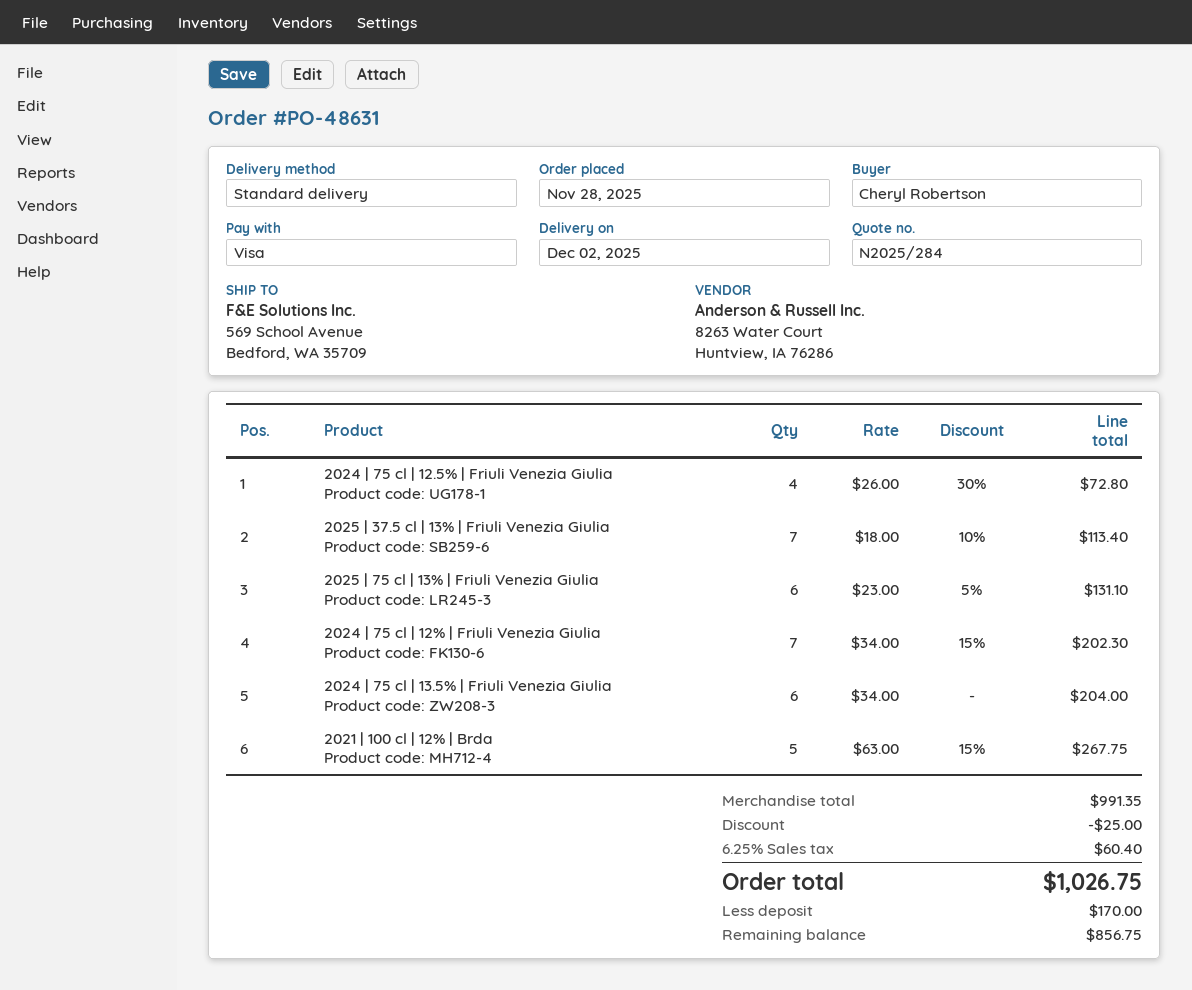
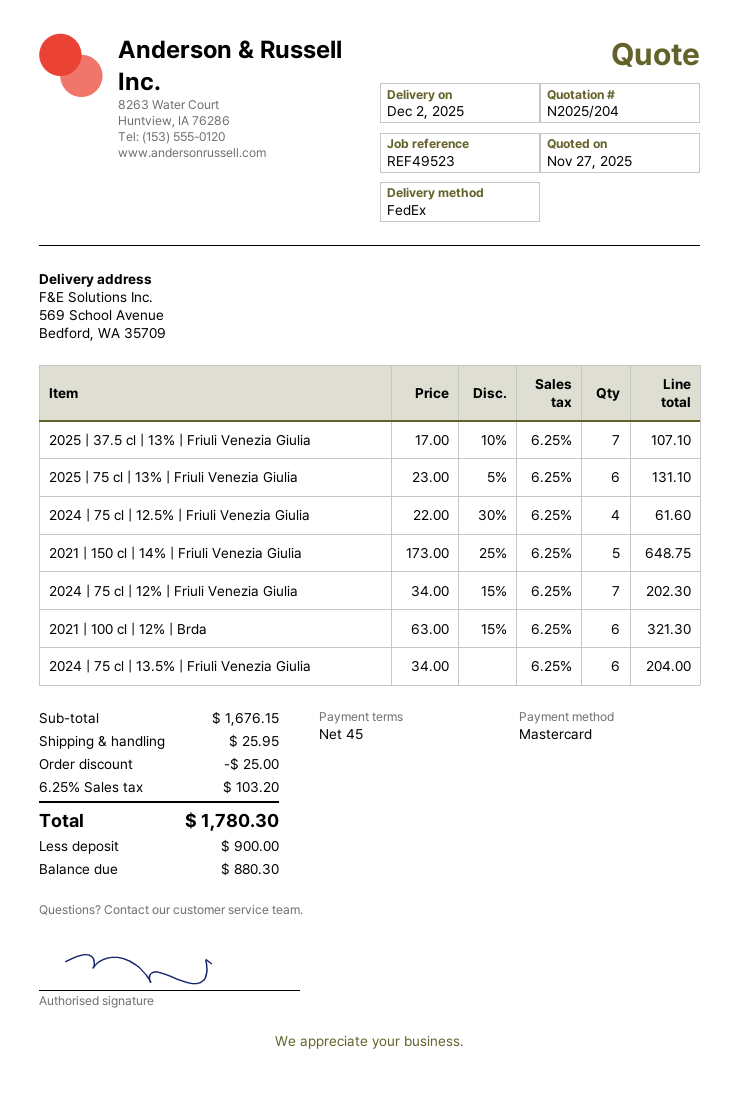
quote number: N2025/284 -> N2025/204
payment method: Visa -> Mastercard
shipping method: standard -> FedEx
2024 | 75 cl | 12.5% | Friuli Venezia Giulia: 4 x 26.00 - 30% = 72.80 -> 4 x 22.00 - 30% = 61.60
2025 | 37.5 cl | 13% | Friuli Venezia Giulia: 7 x 18.00 - 10% = 113.40 -> 7 x 17.00 - 10% = 107.10
2021 | 100 cl | 12% | Brda: 5 x 63.00 - 15% = 267.75 -> 6 x 63.00 - 15% = 321.30
2021 | 150 cl | 14% | Friuli Venezia Giulia: none -> 5 x 173.00 - 25% = 648.75
subtotal: 991.35 -> 1676.15
shipping: none -> 25.95
tax: 6.25% = 60.40 -> 6.25% = 103.20
total: 1026.75 -> 1780.30
deposit: 170.00 -> 900.00
balance: 856.75 -> 880.30

